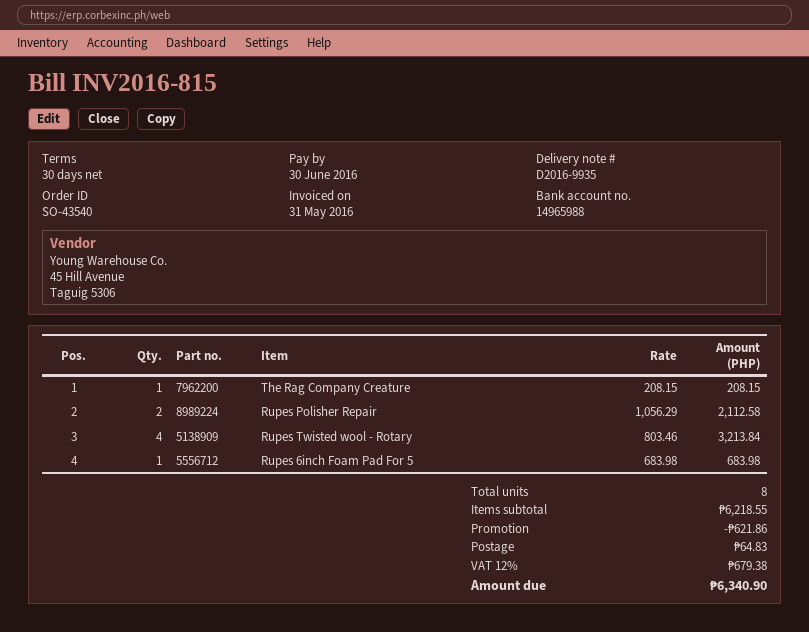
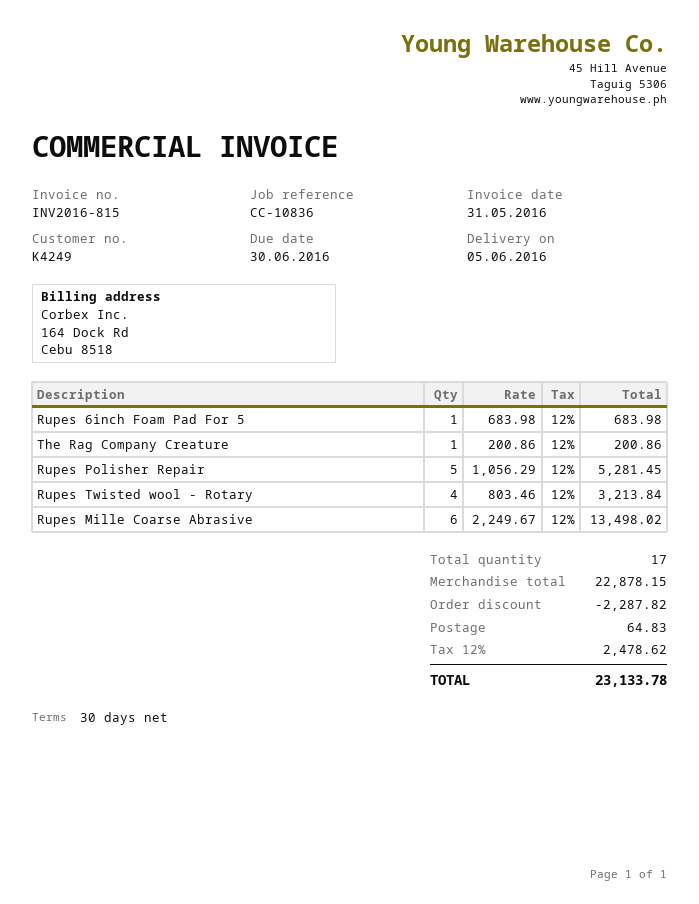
The Rag Company Creature: 1 x 208.15 = 208.15 -> 1 x 200.86 = 200.86
Rupes Polisher Repair: 2 x 1056.29 = 2112.58 -> 5 x 1056.29 = 5281.45
Rupes Mille Coarse Abrasive: none -> 6 x 2249.67 = 13498.02
total quantity: 8 -> 17
subtotal: 6218.55 -> 22878.15
discount: 621.86 -> 2287.82
tax: 12% = 679.38 -> 12% = 2478.62
total: 6340.90 -> 23133.78

